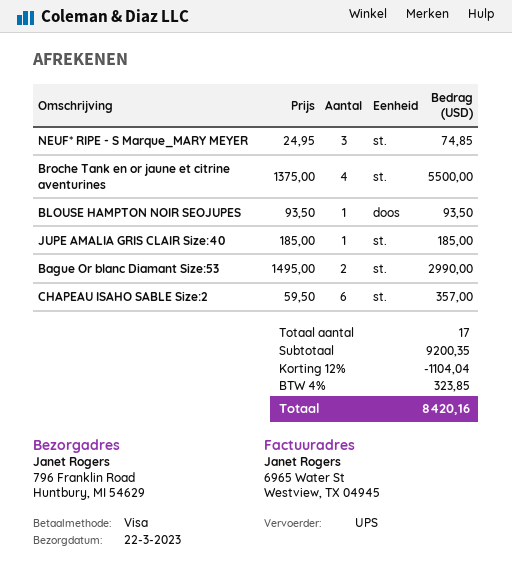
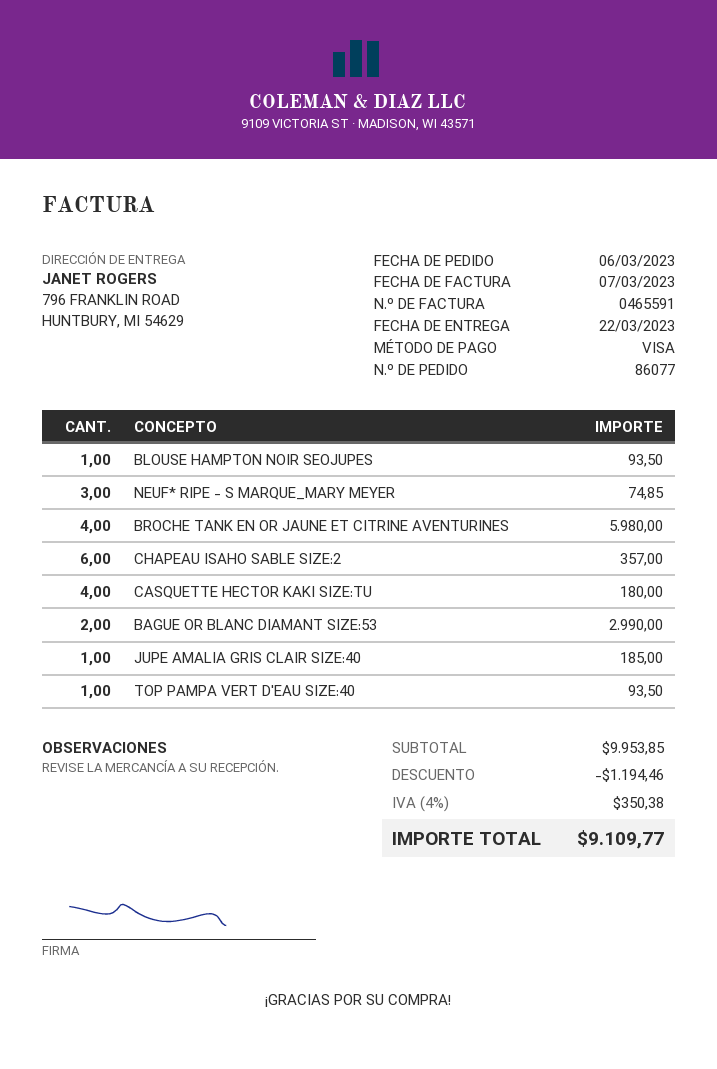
Broche Tank en or jaune et citrine aventurines: 4 for 5500.00 -> 4 for 5980.00
CASQUETTE HECTOR KAKI SIZE:TU: none -> 4 for 180.00
TOP PAMPA VERT D'EAU SIZE:40: none -> 1 for 93.50
subtotal: 9200.35 -> 9953.85
discount: 1104.04 -> 1194.46
tax: 4% = 323.85 -> 4% = 350.38
total: 8420.16 -> 9109.77

